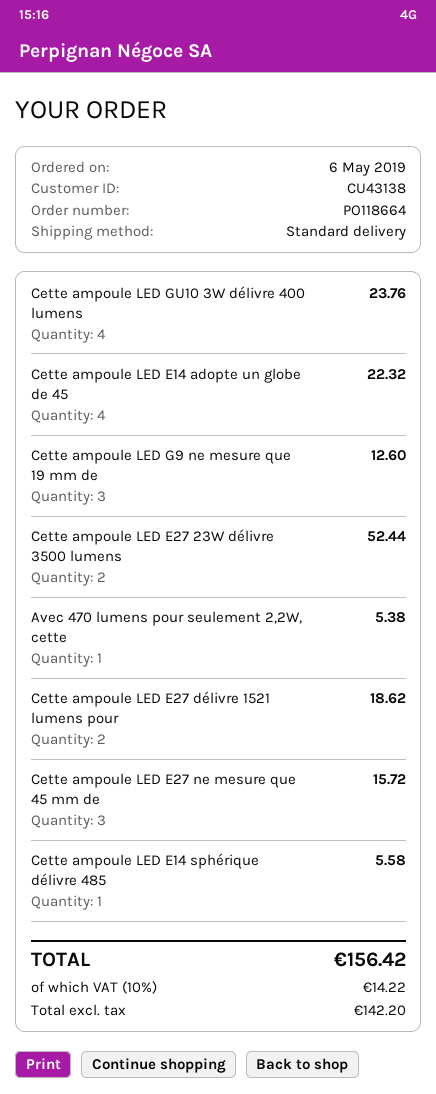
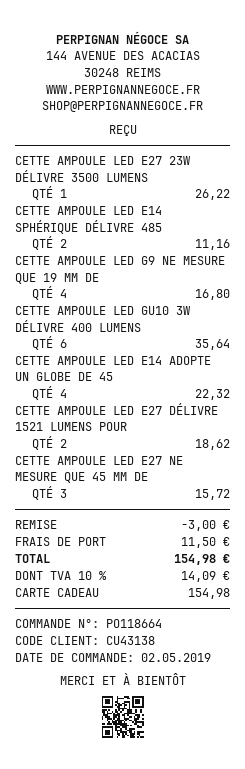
order date: 2019-05-06 -> 2019-05-02
Cette ampoule LED GU10 3W délivre 400 lumens: 4 for 23.76 -> 6 for 35.64
Cette ampoule LED G9 ne mesure que 19 mm de: 3 for 12.60 -> 4 for 16.80
Cette ampoule LED E27 23W délivre 3500 lumens: 2 for 52.44 -> 1 for 26.22
Avec 470 lumens pour seulement 2,2W, cette: 1 for 5.38 -> none
Cette ampoule LED E14 sphérique délivre 485: 1 for 5.58 -> 2 for 11.16
discount: none -> 3.00
shipping: none -> 11.50
tax: 10% = 14.22 -> 10% = 14.09
total: 156.42 -> 154.98

